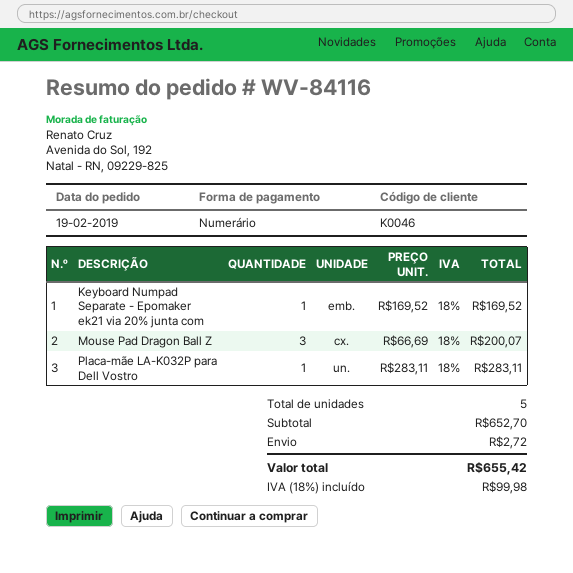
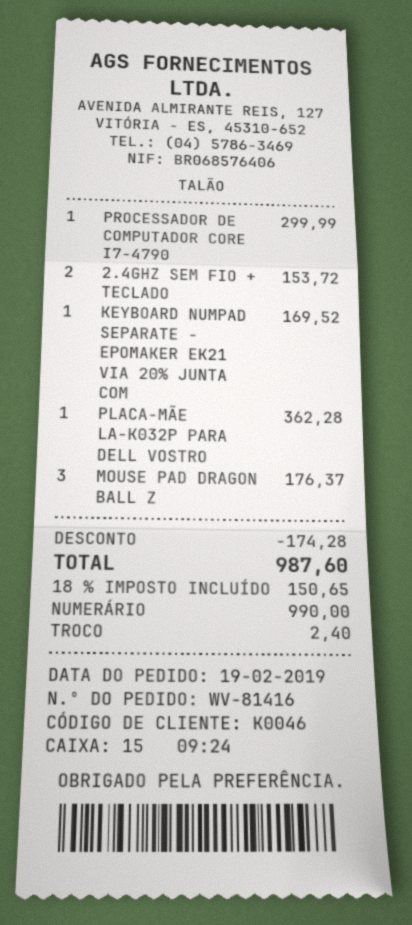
order number: WV-84116 -> WV-81416
Mouse Pad Dragon Ball Z: 3 for 200.07 -> 3 for 176.37
Placa-mãe LA-K032P para Dell Vostro: 1 for 283.11 -> 1 for 362.28
PROCESSADOR DE COMPUTADOR CORE I7-4790: none -> 1 for 299.99
2.4GHZ SEM FIO + TECLADO: none -> 2 for 153.72
discount: none -> 174.28
shipping: 2.72 -> none
tax: 18% = 99.98 -> 18% = 150.65
total: 655.42 -> 987.60

